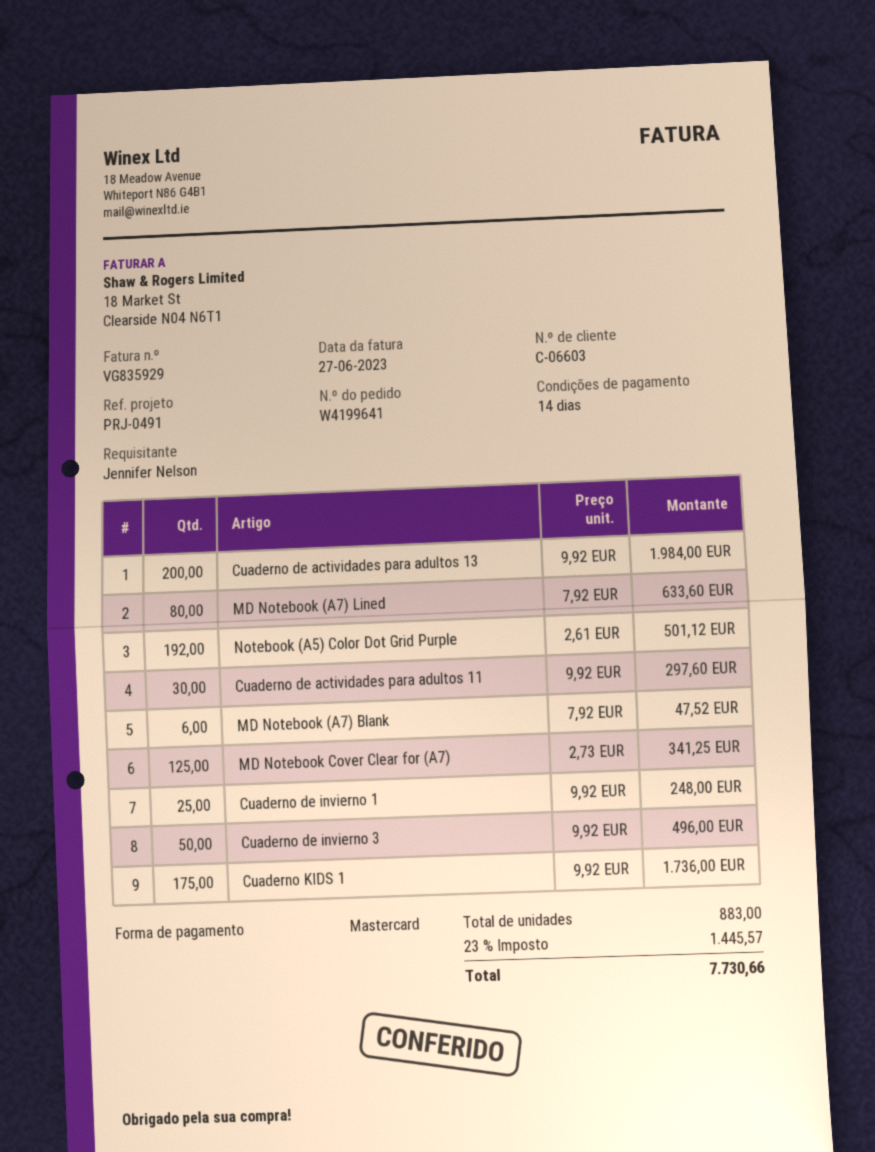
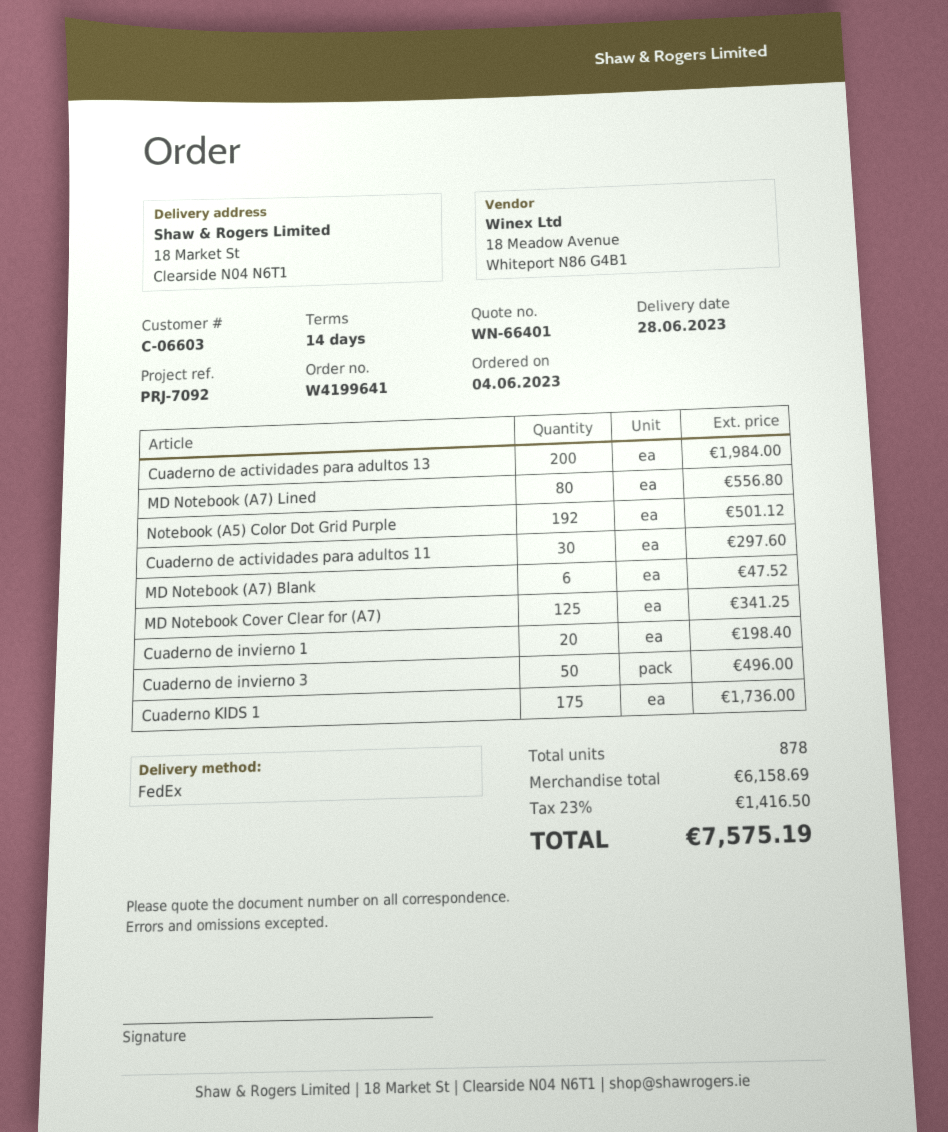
reference: PRJ-0491 -> PRJ-7092
MD Notebook (A7) Lined: 80 for 633.60 -> 80 for 556.80
Cuaderno de invierno 1: 25 for 248.00 -> 20 for 198.40
total quantity: 883 -> 878
tax: 23% = 1445.57 -> 23% = 1416.50
total: 7730.66 -> 7575.19

